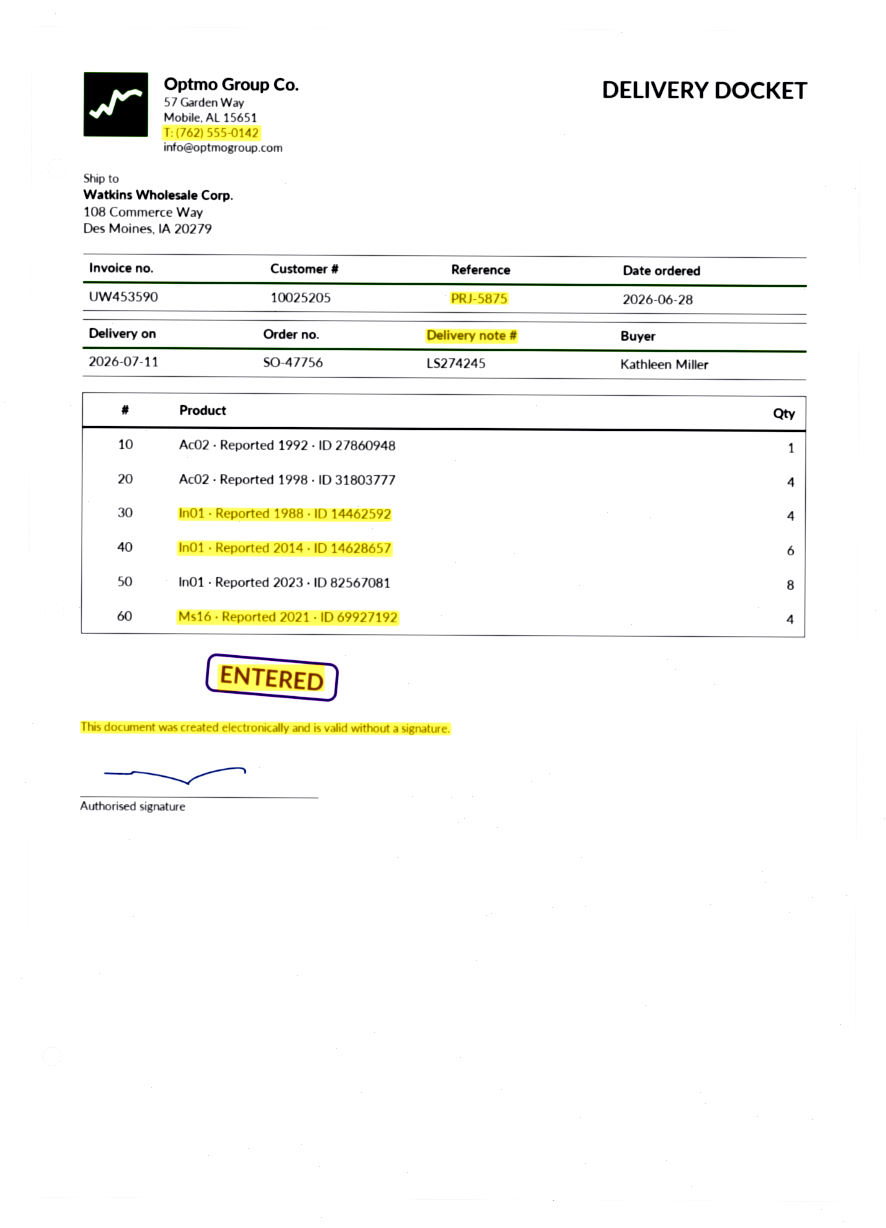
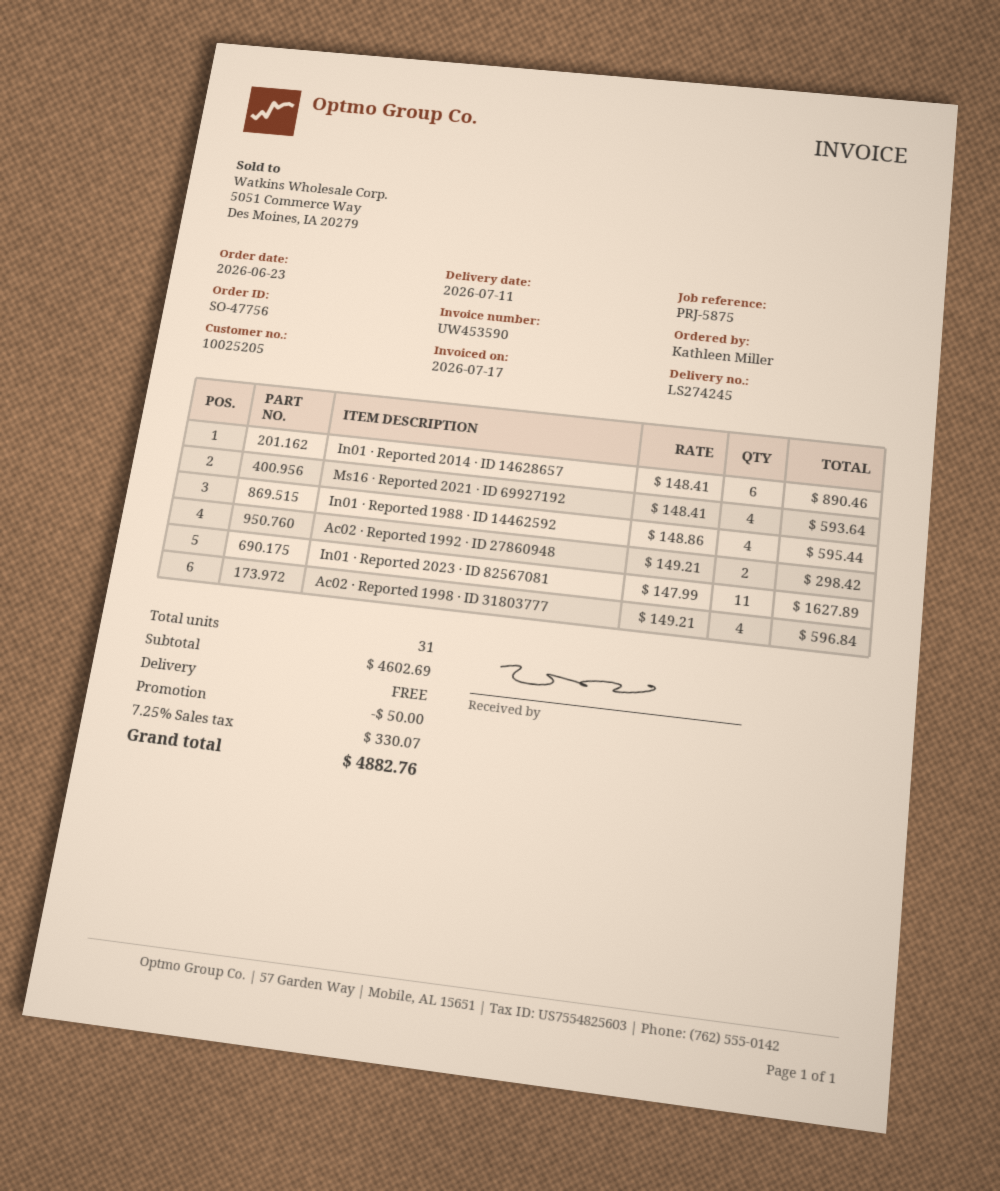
order date: 2026-06-28 -> 2026-06-23
Ac02 · Reported 1992 · ID 27860948: 1 -> 2
In01 · Reported 2023 · ID 82567081: 8 -> 11

